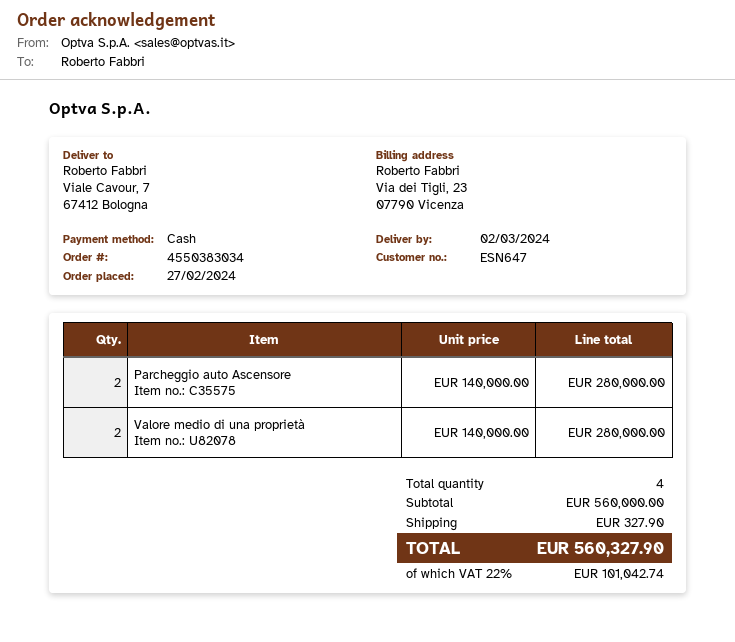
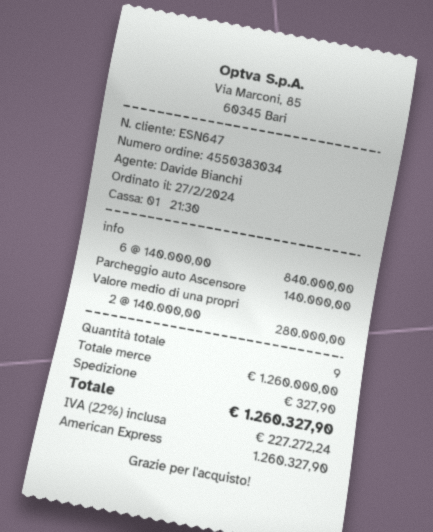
payment method: cash -> American Express
Parcheggio auto Ascensore: 2 x 140000.00 = 280000.00 -> 1 x 140000.00 = 140000.00
info: none -> 6 x 140000.00 = 840000.00
total quantity: 4 -> 9
subtotal: 560000.00 -> 1260000.00
tax: 22% = 101042.74 -> 22% = 227272.24
total: 560327.90 -> 1260327.90

